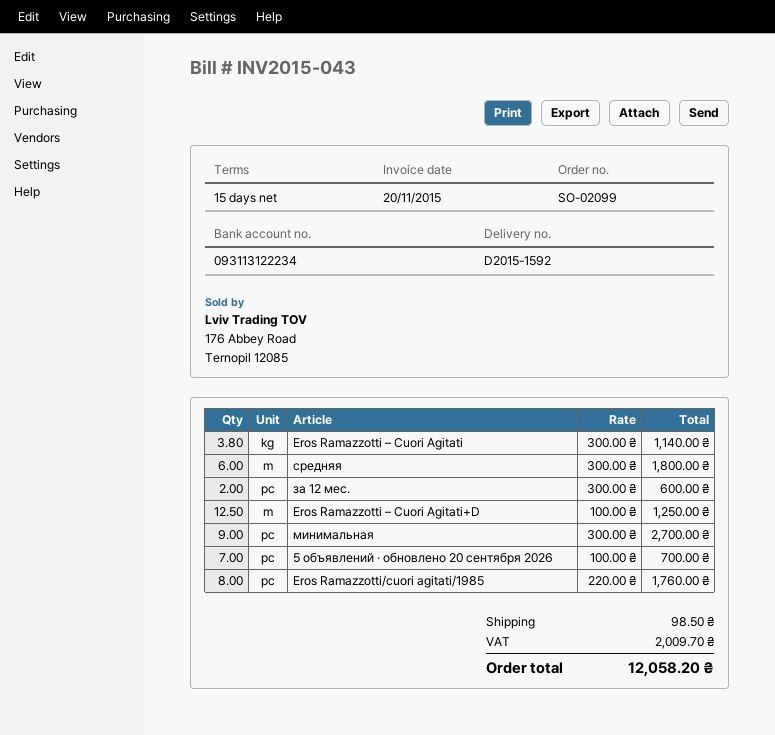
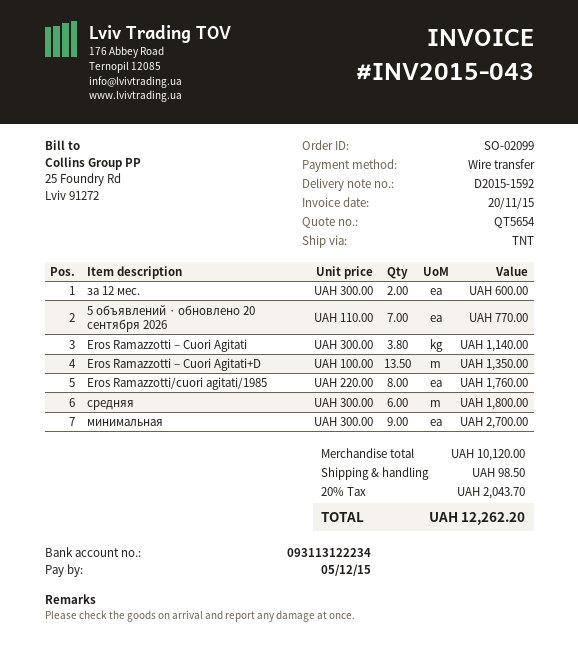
Eros Ramazzotti – Cuori Agitati+D: 12.5 x 100.00 = 1250.00 -> 13.5 x 100.00 = 1350.00
5 объявлений · обновлено 20 сентября 2026: 7 x 100.00 = 700.00 -> 7 x 110.00 = 770.00
tax: 2009.70 -> 2043.70
total: 12058.20 -> 12262.20

